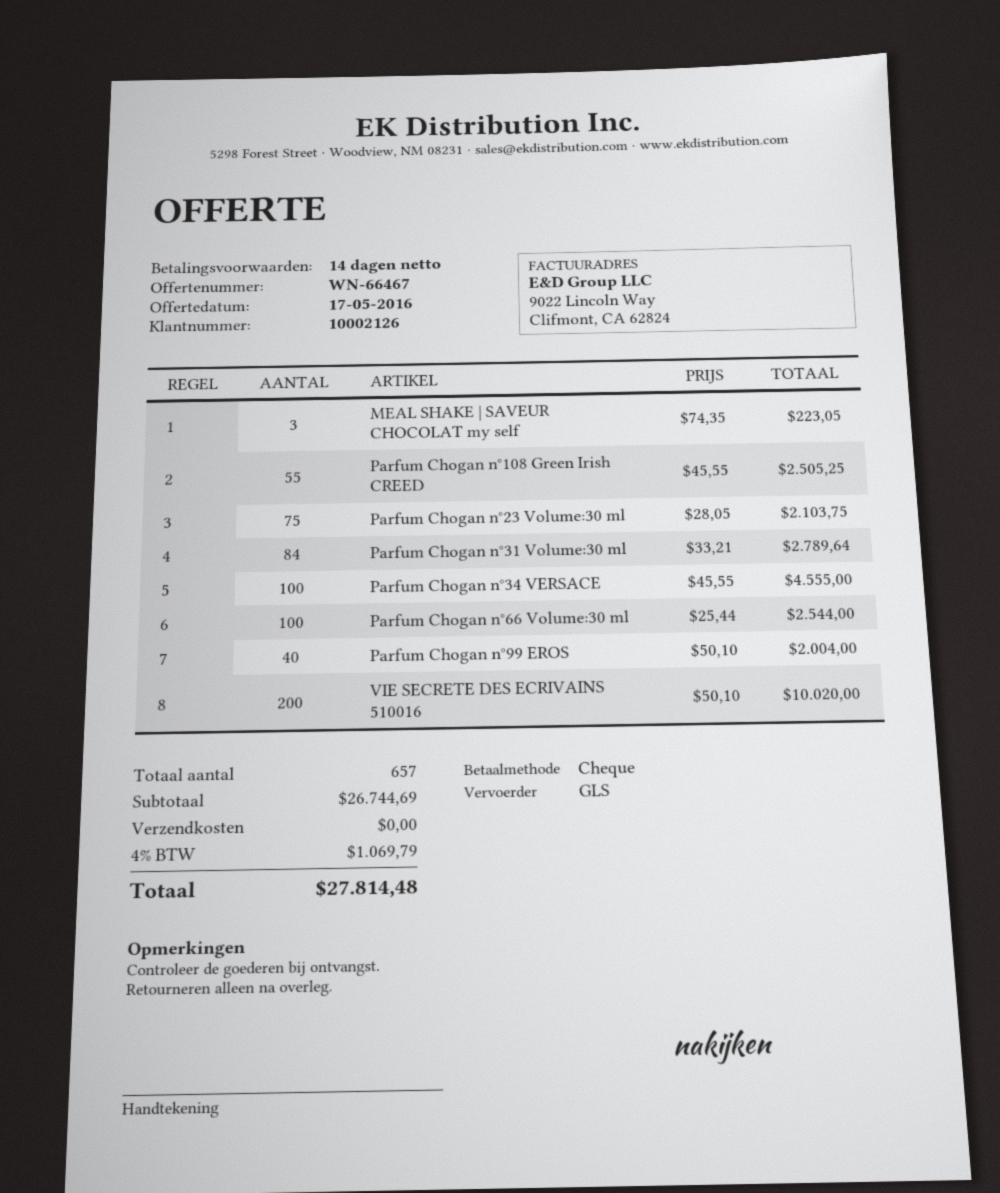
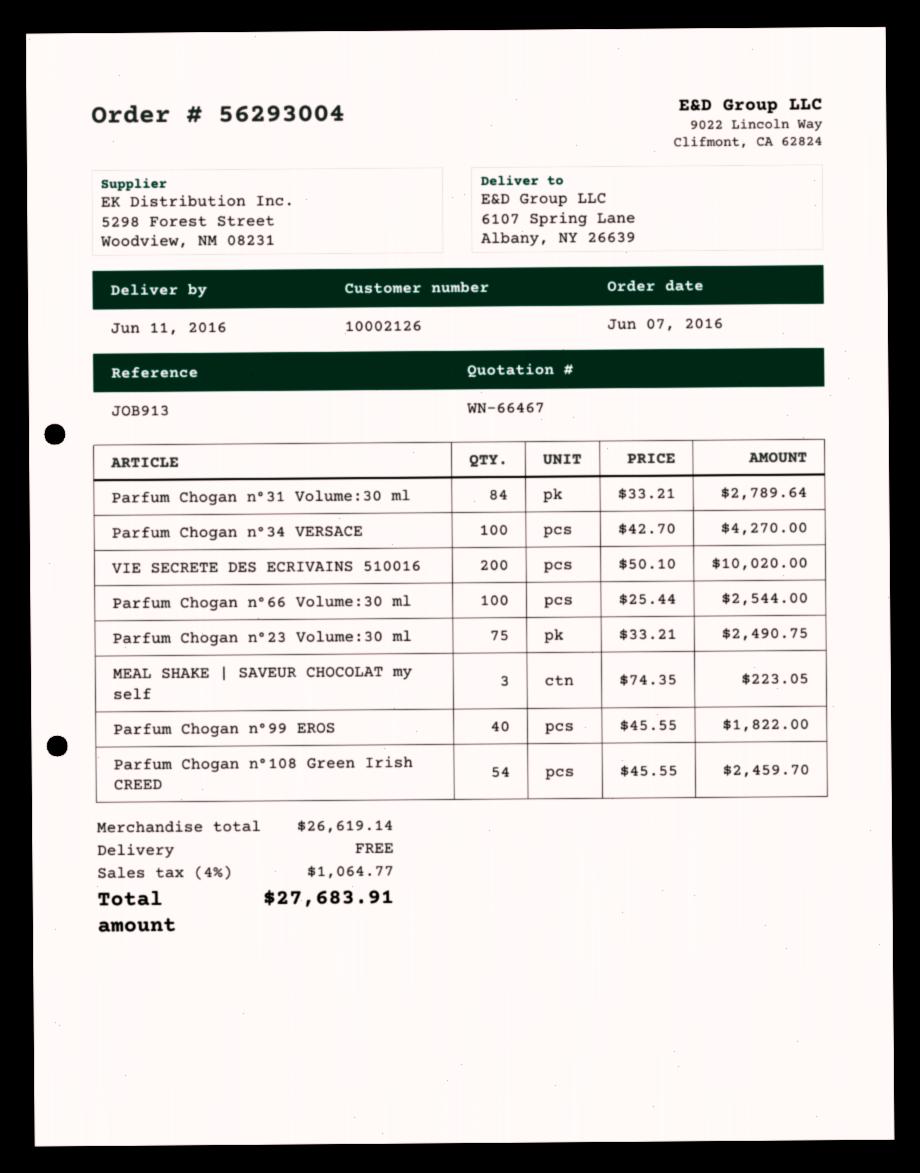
Parfum Chogan n°108 Green Irish CREED: 55 x 45.55 = 2505.25 -> 54 x 45.55 = 2459.70
Parfum Chogan n°23 Volume:30 ml: 75 x 28.05 = 2103.75 -> 75 x 33.21 = 2490.75
Parfum Chogan n°34 VERSACE: 100 x 45.55 = 4555.00 -> 100 x 42.70 = 4270.00
Parfum Chogan n°99 EROS: 40 x 50.10 = 2004.00 -> 40 x 45.55 = 1822.00
subtotal: 26744.69 -> 26619.14
tax: 4% = 1069.79 -> 4% = 1064.77
total: 27814.48 -> 27683.91

